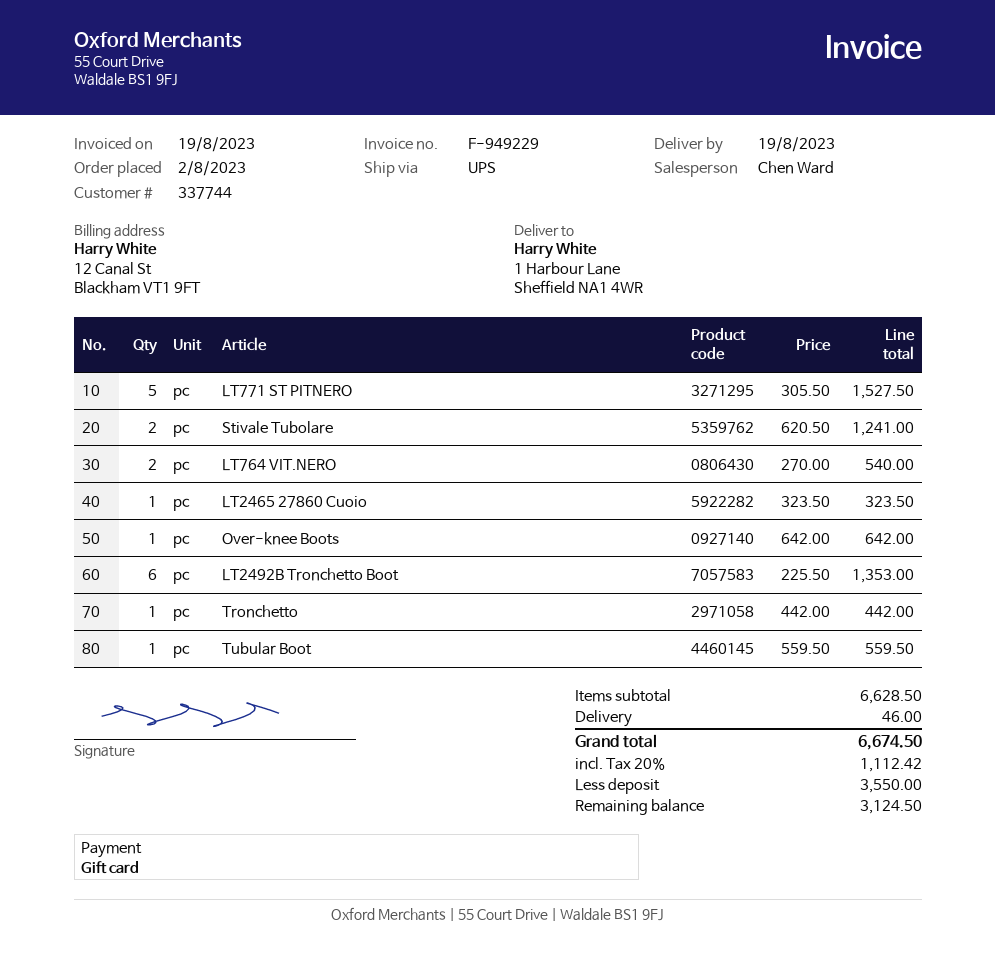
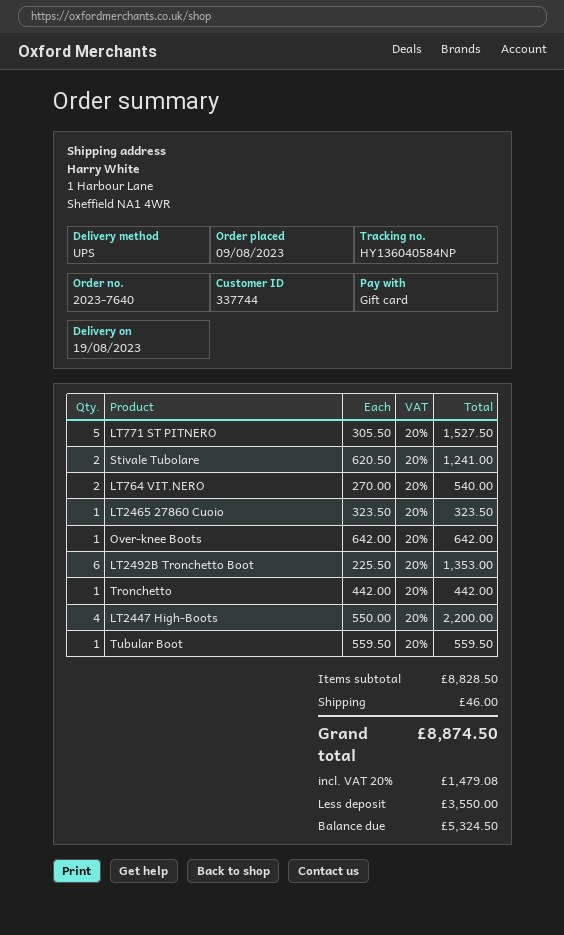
order date: 2023-08-02 -> 2023-08-09
LT2447 High-Boots: none -> 4 x 550.00 = 2200.00
subtotal: 6628.50 -> 8828.50
tax: 20% = 1112.42 -> 20% = 1479.08
total: 6674.50 -> 8874.50
balance: 3124.50 -> 5324.50

